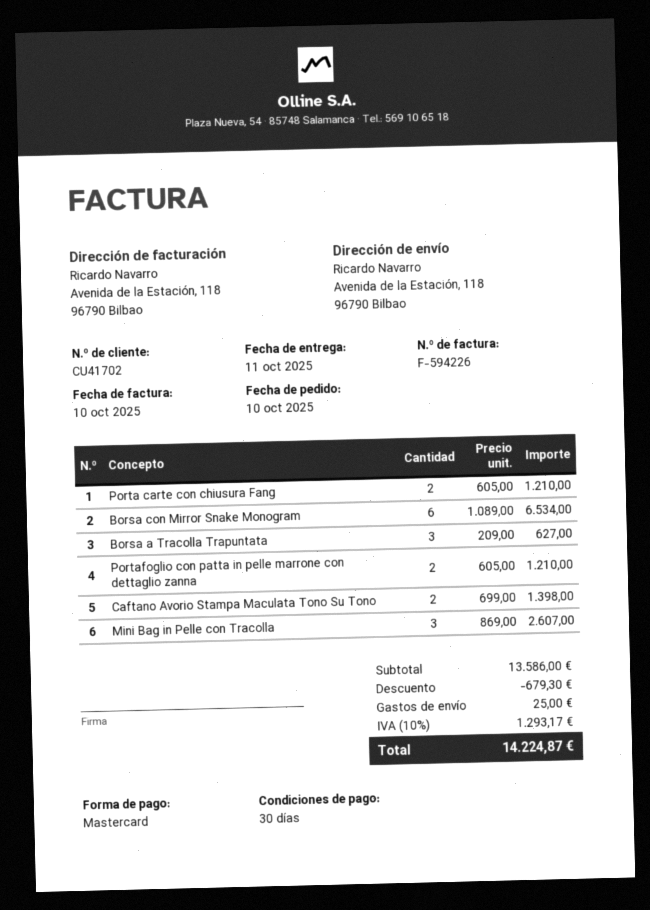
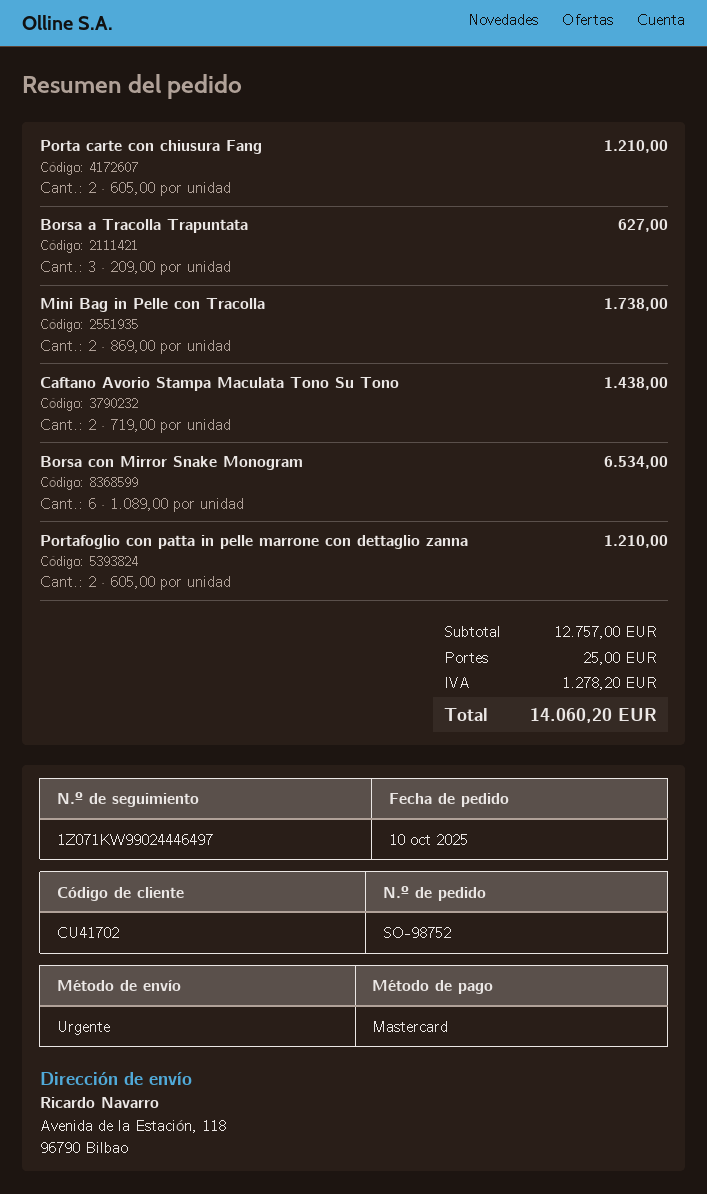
Caftano Avorio Stampa Maculata Tono Su Tono: 2 x 699.00 = 1398.00 -> 2 x 719.00 = 1438.00
Mini Bag in Pelle con Tracolla: 3 x 869.00 = 2607.00 -> 2 x 869.00 = 1738.00
subtotal: 13586.00 -> 12757.00
discount: 679.30 -> none
tax: 1293.17 -> 1278.20
total: 14224.87 -> 14060.20

